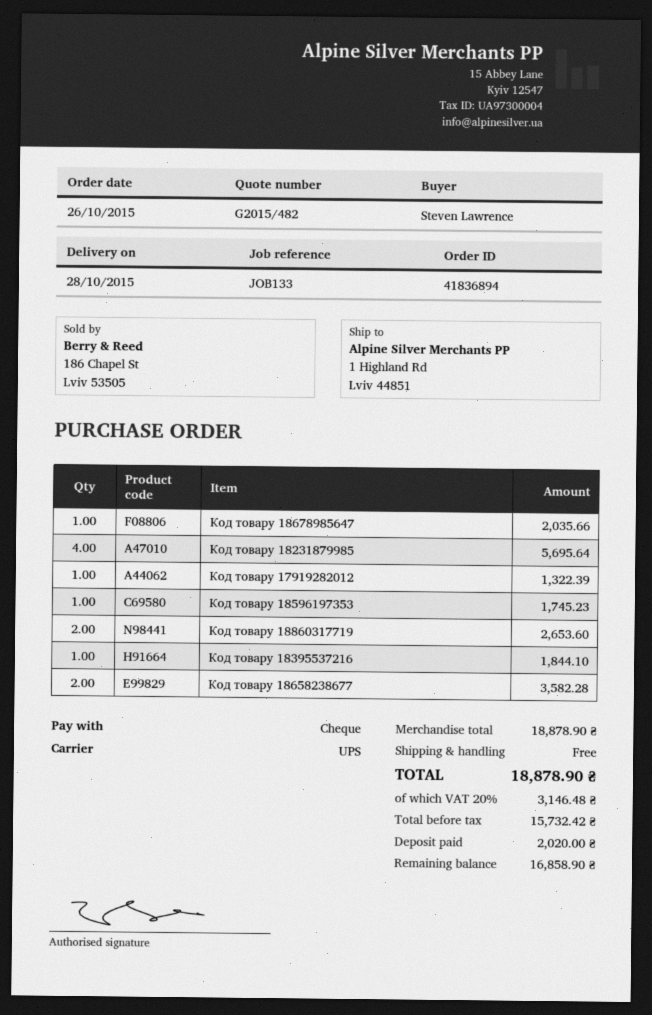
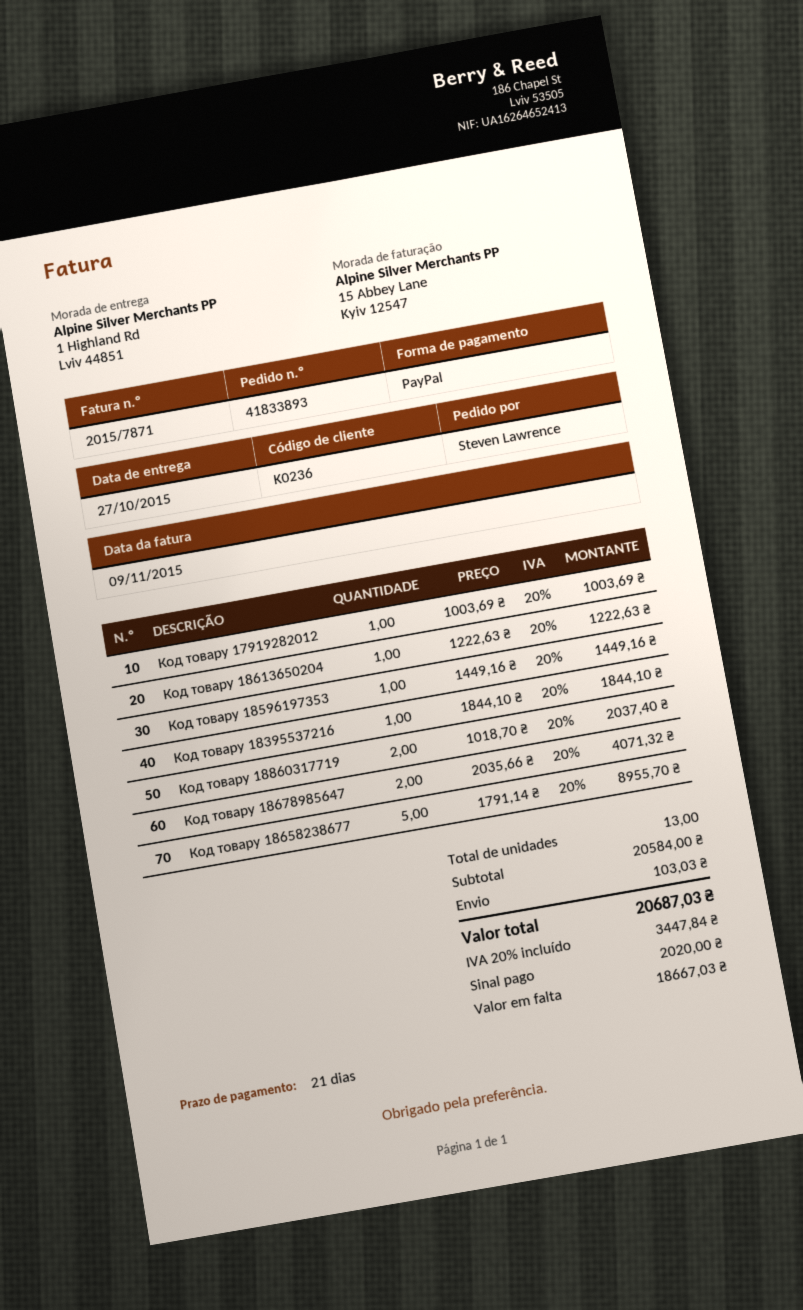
order number: 41836894 -> 41833893
delivery date: 2015-10-28 -> 2015-10-27
payment method: cheque -> PayPal
Код товару 18678985647: 1 for 2035.66 -> 2 for 4071.32
Код товару 18231879985: 4 for 5695.64 -> none
Код товару 17919282012: 1 for 1322.39 -> 1 for 1003.69
Код товару 18596197353: 1 for 1745.23 -> 1 for 1449.16
Код товару 18860317719: 2 for 2653.60 -> 2 for 2037.40
Код товару 18658238677: 2 for 3582.28 -> 5 for 8955.70
Код товару 18613650204: none -> 1 for 1222.63
subtotal: 18878.90 -> 20584.00
shipping: 0.00 -> 103.03
tax: 20% = 3146.48 -> 20% = 3447.84
total: 18878.90 -> 20687.03
balance: 16858.90 -> 18667.03

